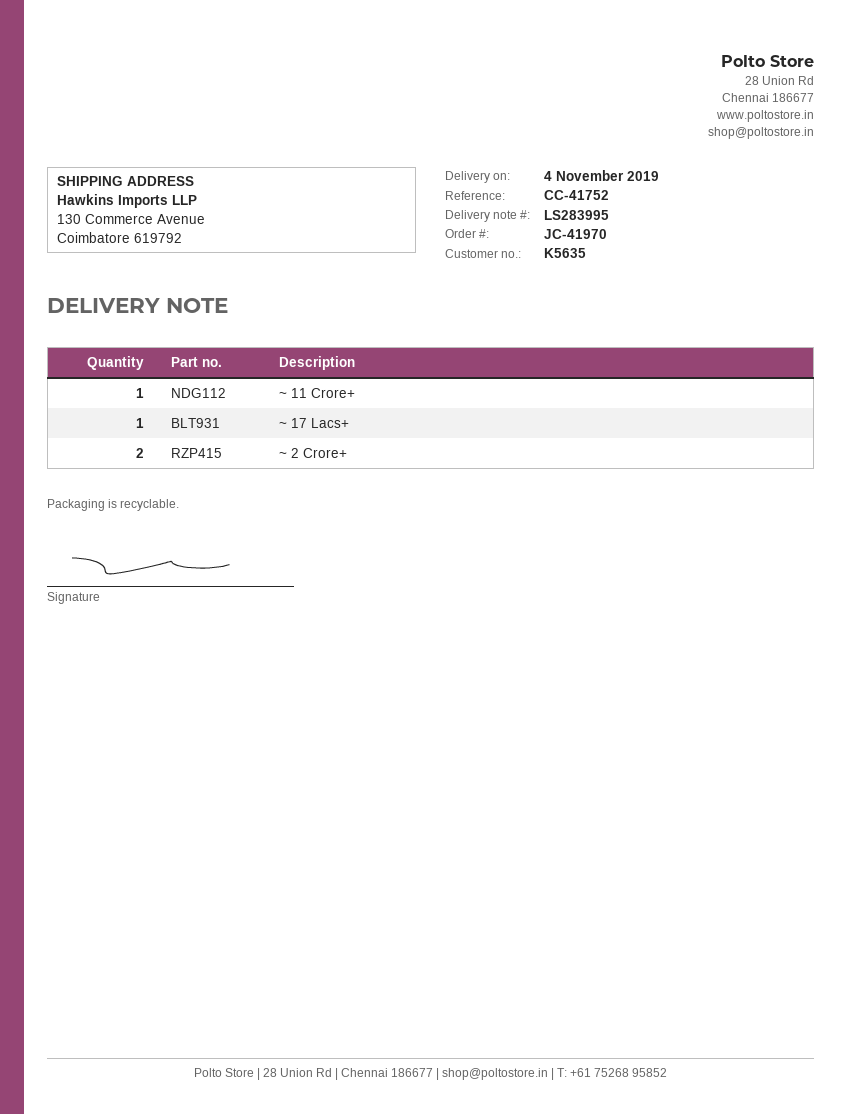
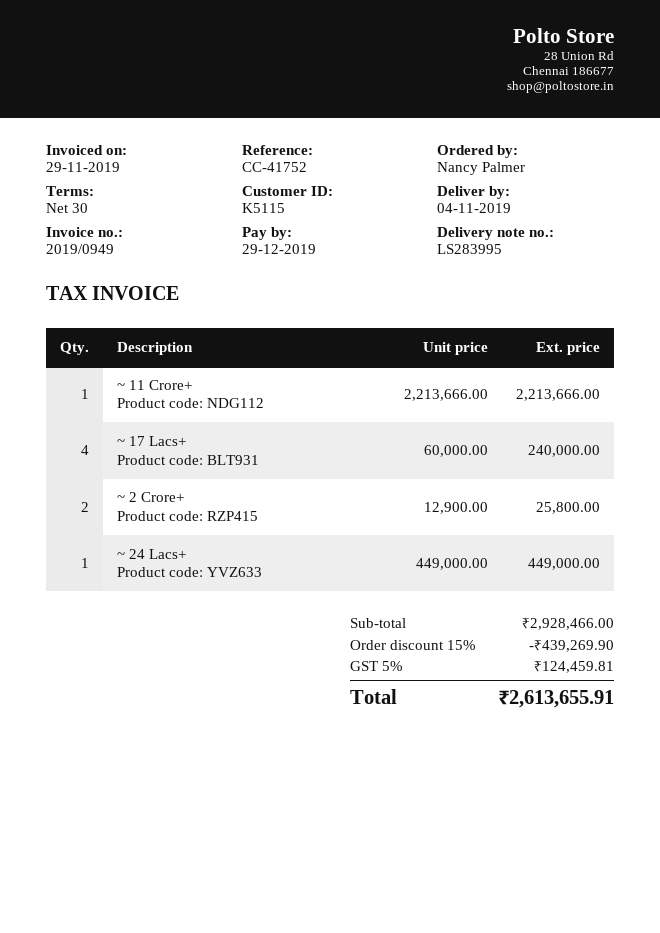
customer number: K5635 -> K5115
~ 17 Lacs+: 1 -> 4
~ 24 Lacs+: none -> 1

